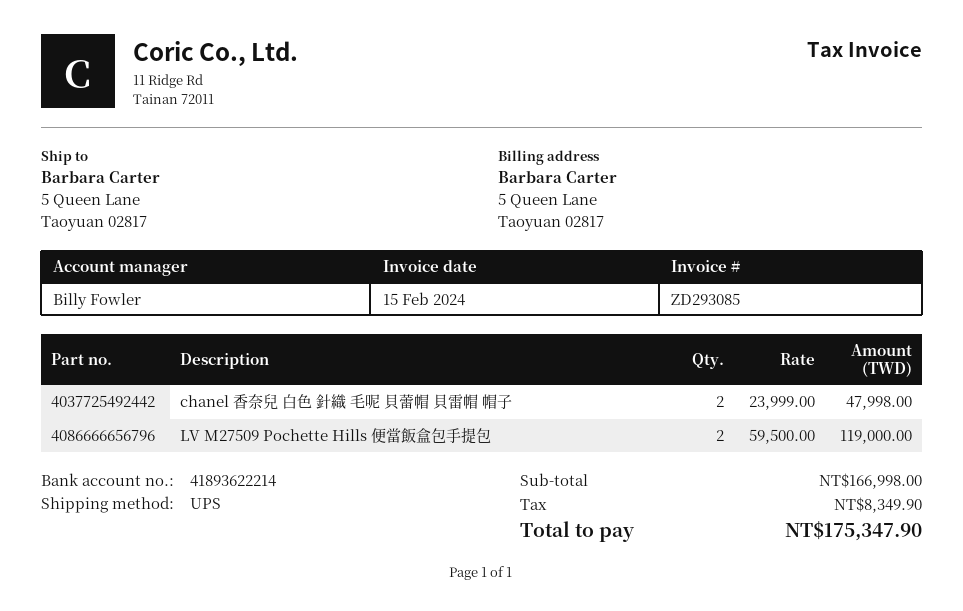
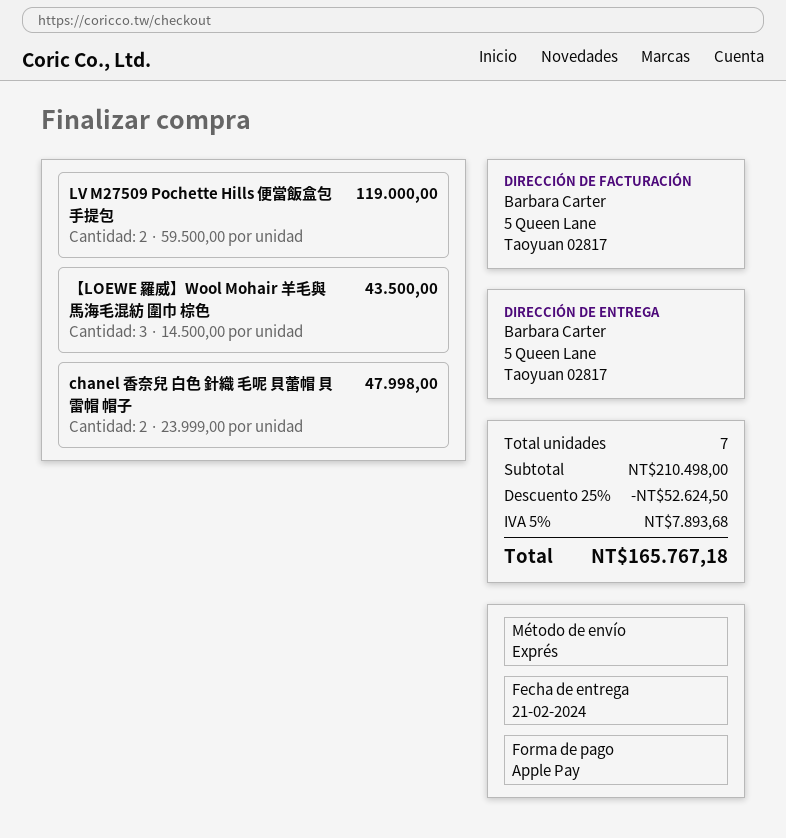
shipping method: UPS -> express
【LOEWE 羅威】Wool Mohair 羊毛與馬海毛混紡 圍巾 棕色: none -> 3 x 14500.00 = 43500.00
subtotal: 166998.00 -> 210498.00
discount: none -> 25% = 52624.50
tax: 8349.90 -> 7893.68
total: 175347.90 -> 165767.18

